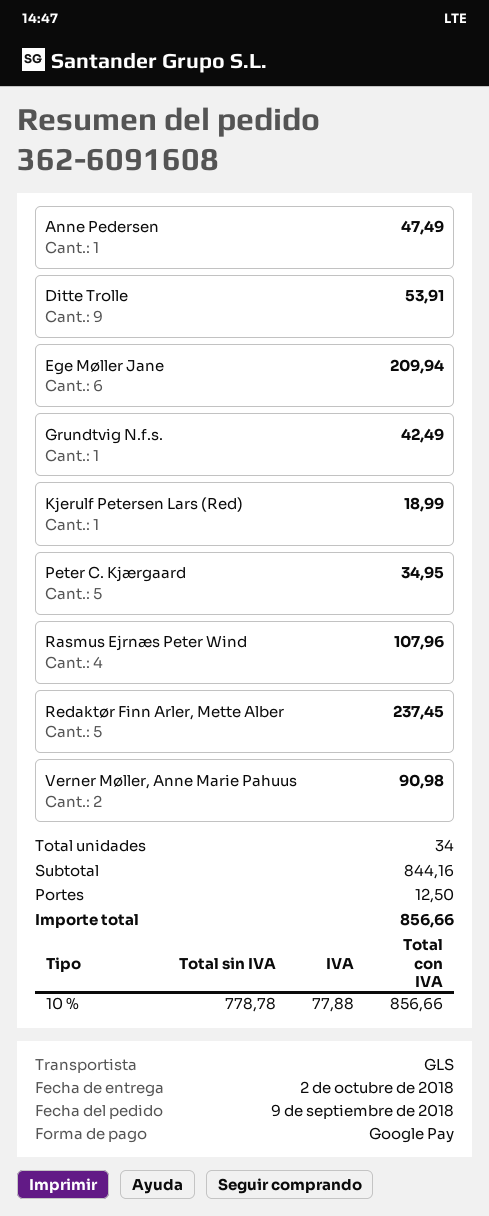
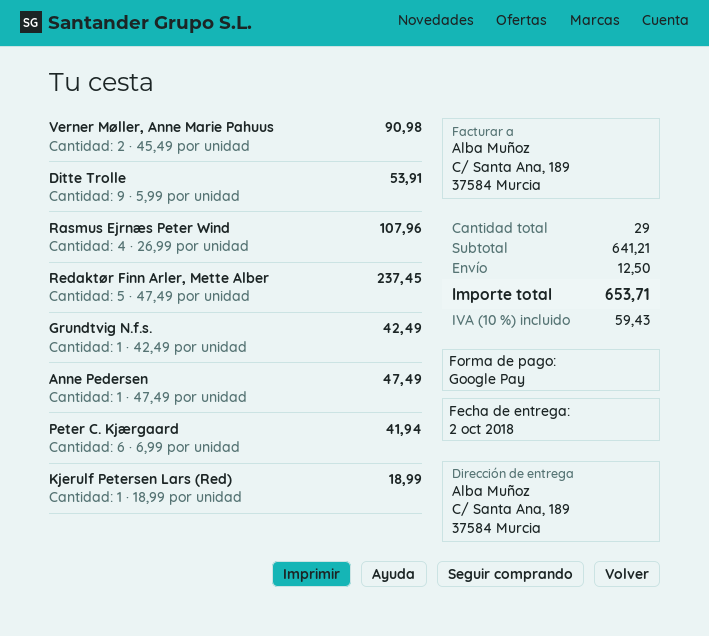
Ege Møller Jane: 6 for 209.94 -> none
Peter C. Kjærgaard: 5 for 34.95 -> 6 for 41.94
total quantity: 34 -> 29
subtotal: 844.16 -> 641.21
tax: 10% = 77.88 -> 10% = 59.43
total: 856.66 -> 653.71

